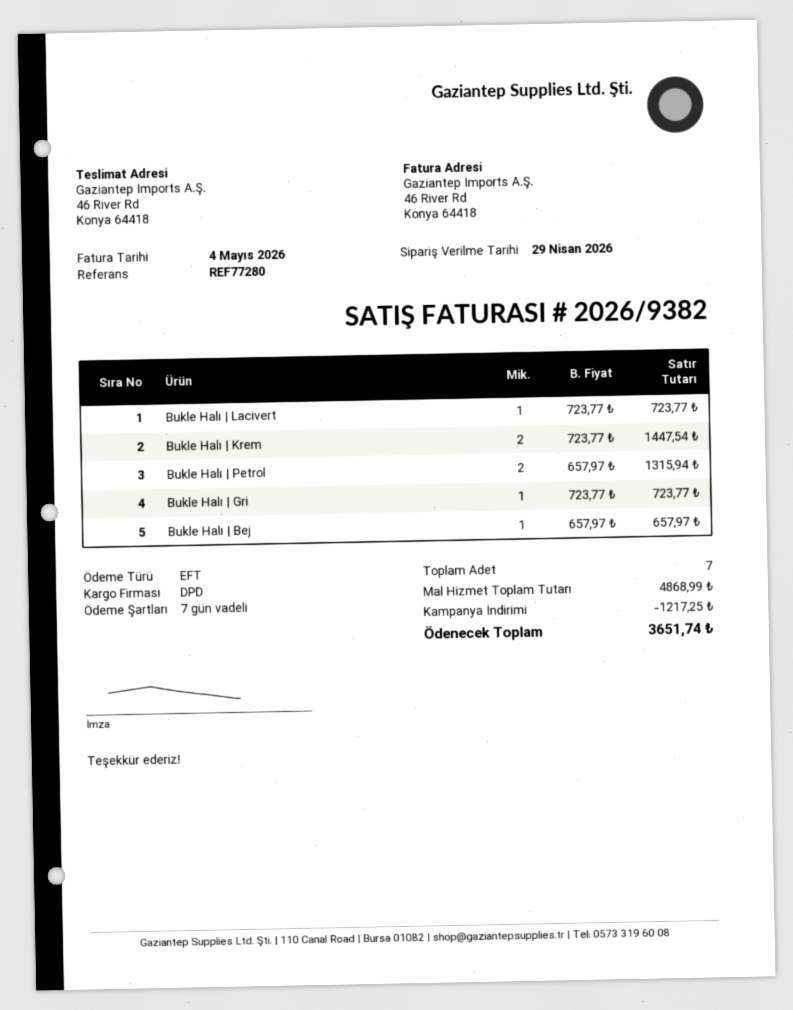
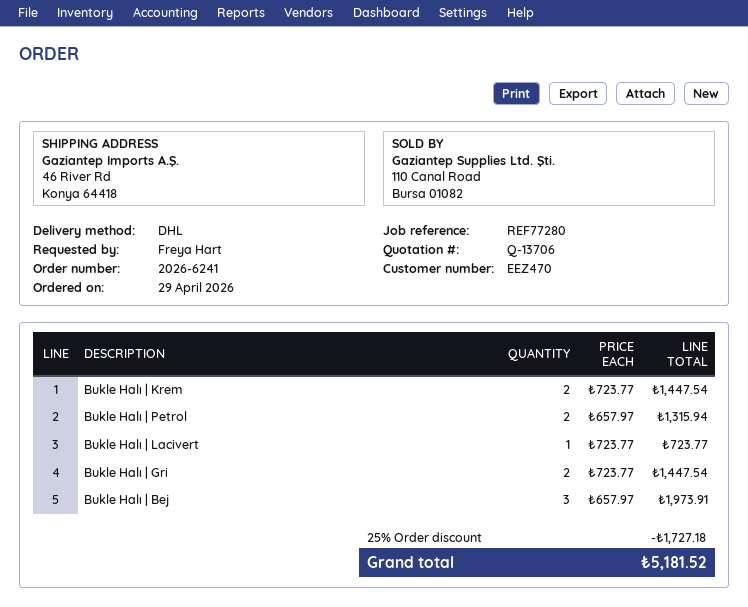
shipping method: DPD -> DHL
Bukle Halı | Gri: 1 x 723.77 = 723.77 -> 2 x 723.77 = 1447.54
Bukle Halı | Bej: 1 x 657.97 = 657.97 -> 3 x 657.97 = 1973.91
discount: 1217.25 -> 1727.18
total: 3651.74 -> 5181.52

